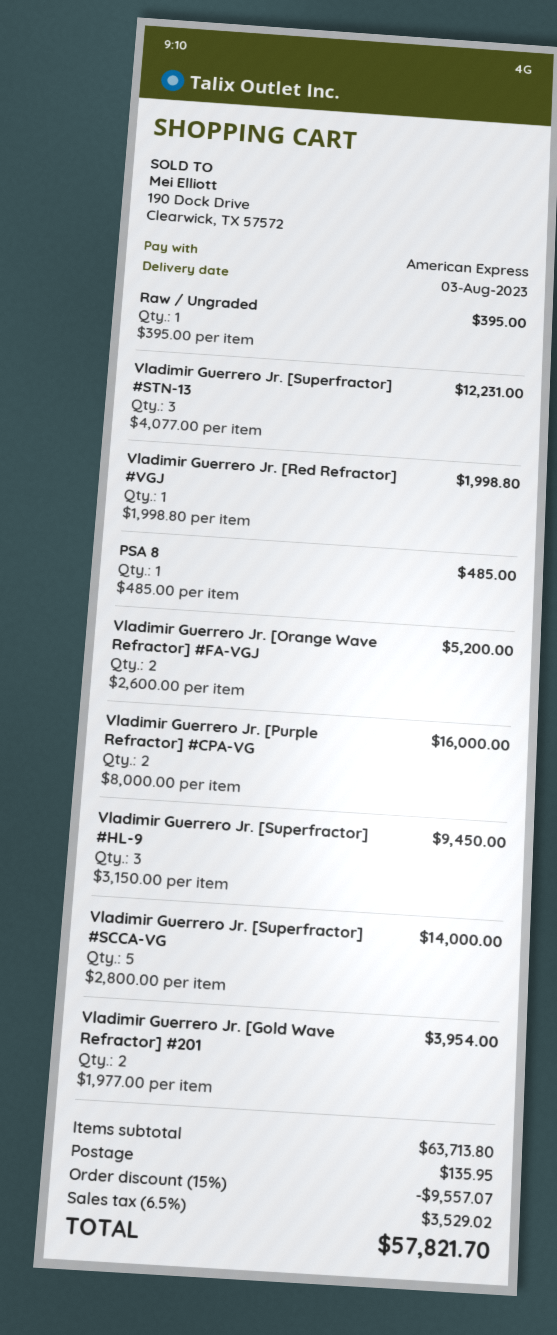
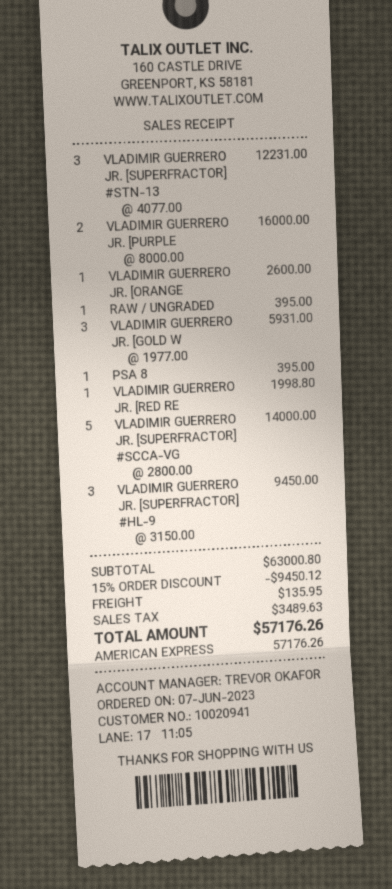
PSA 8: 1 x 485.00 = 485.00 -> 1 x 395.00 = 395.00
Vladimir Guerrero Jr. [Orange Wave Refractor] #FA-VGJ: 2 x 2600.00 = 5200.00 -> 1 x 2600.00 = 2600.00
Vladimir Guerrero Jr. [Gold Wave Refractor] #201: 2 x 1977.00 = 3954.00 -> 3 x 1977.00 = 5931.00
subtotal: 63713.80 -> 63000.80
discount: 15% = 9557.07 -> 15% = 9450.12
tax: 3529.02 -> 3489.63
total: 57821.70 -> 57176.26

